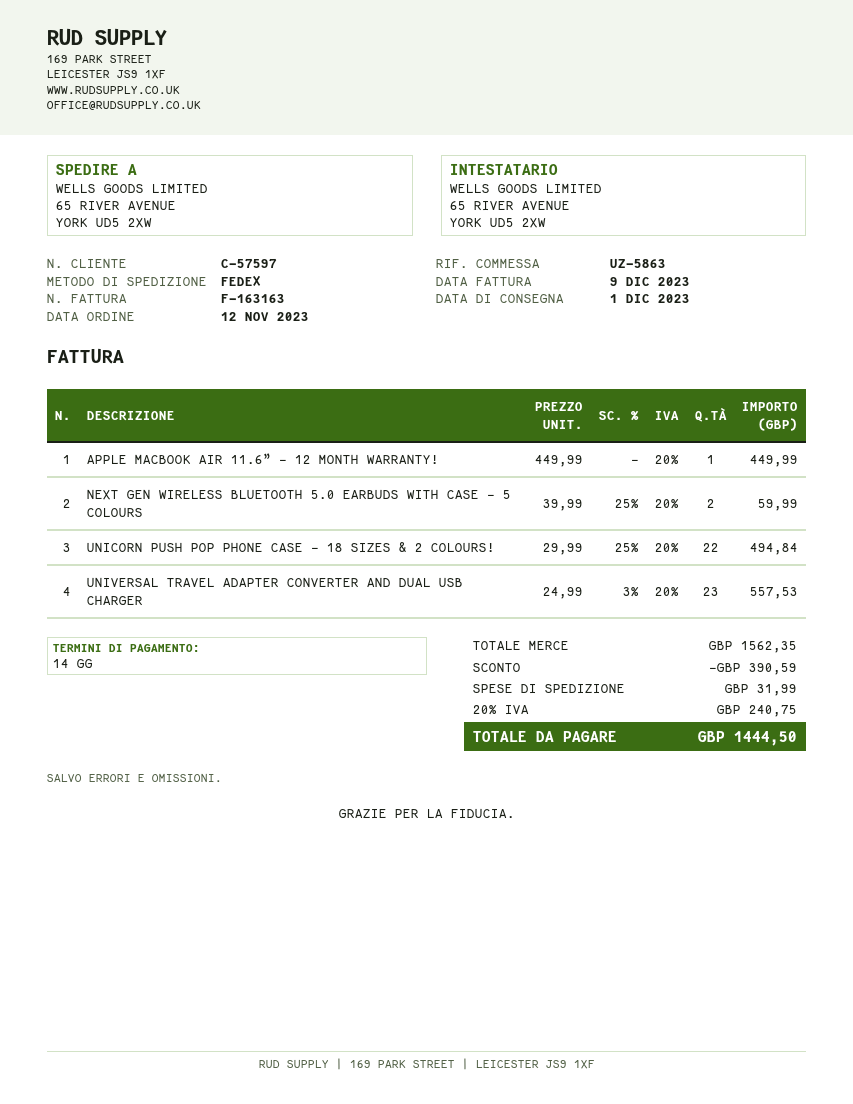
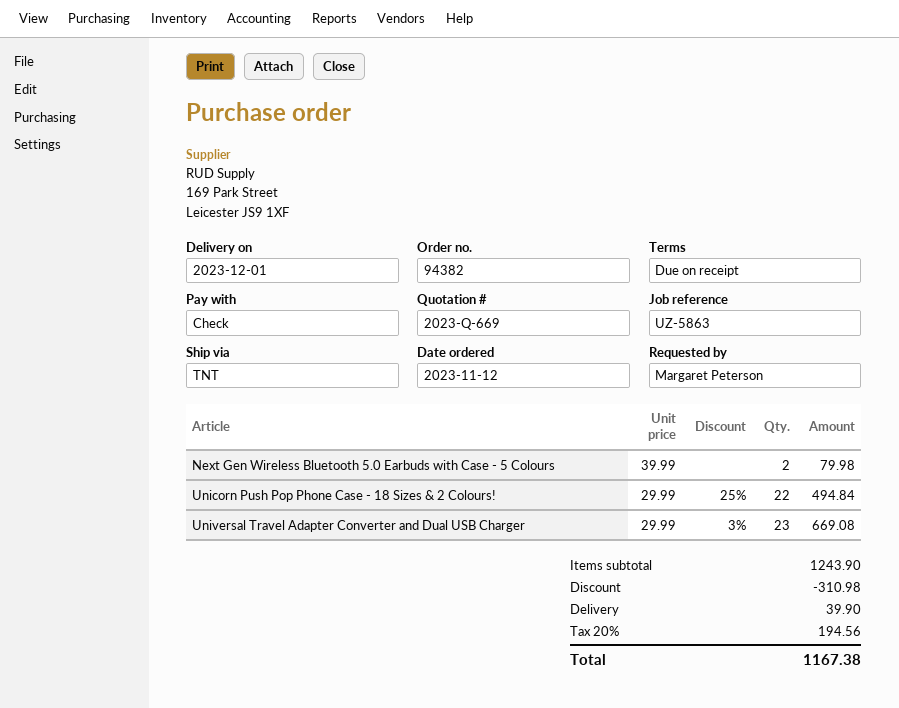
payment terms: 14 days -> on receipt
shipping method: FedEx -> TNT
APPLE MACBOOK AIR 11.6” - 12 MONTH WARRANTY!: 1 x 449.99 = 449.99 -> none
NEXT GEN WIRELESS BLUETOOTH 5.0 EARBUDS WITH CASE - 5 COLOURS: 2 x 39.99 - 25% = 59.99 -> 2 x 39.99 = 79.98
UNIVERSAL TRAVEL ADAPTER CONVERTER AND DUAL USB CHARGER: 23 x 24.99 - 3% = 557.53 -> 23 x 29.99 - 3% = 669.08
subtotal: 1562.35 -> 1243.90
discount: 390.59 -> 310.98
shipping: 31.99 -> 39.90
tax: 20% = 240.75 -> 20% = 194.56
total: 1444.50 -> 1167.38

